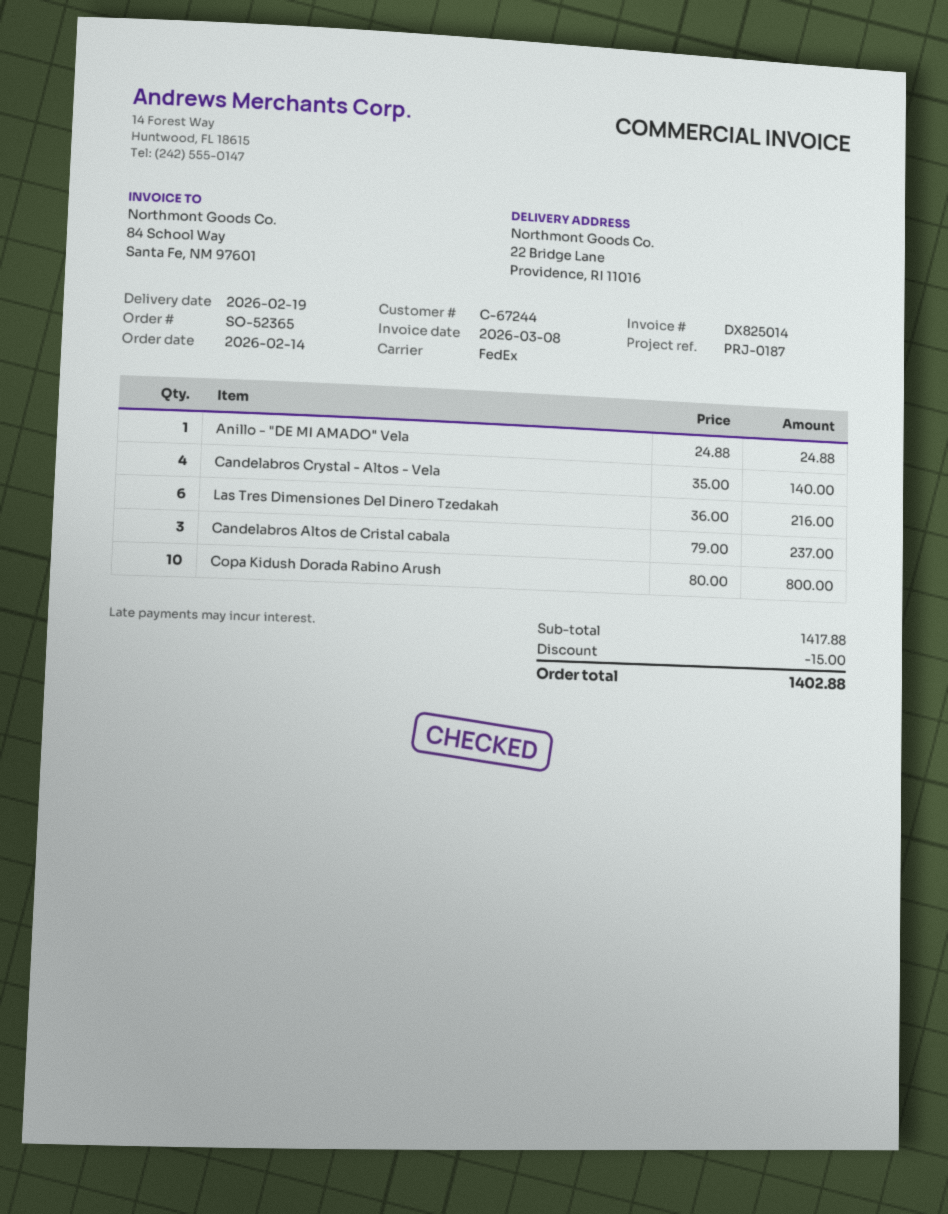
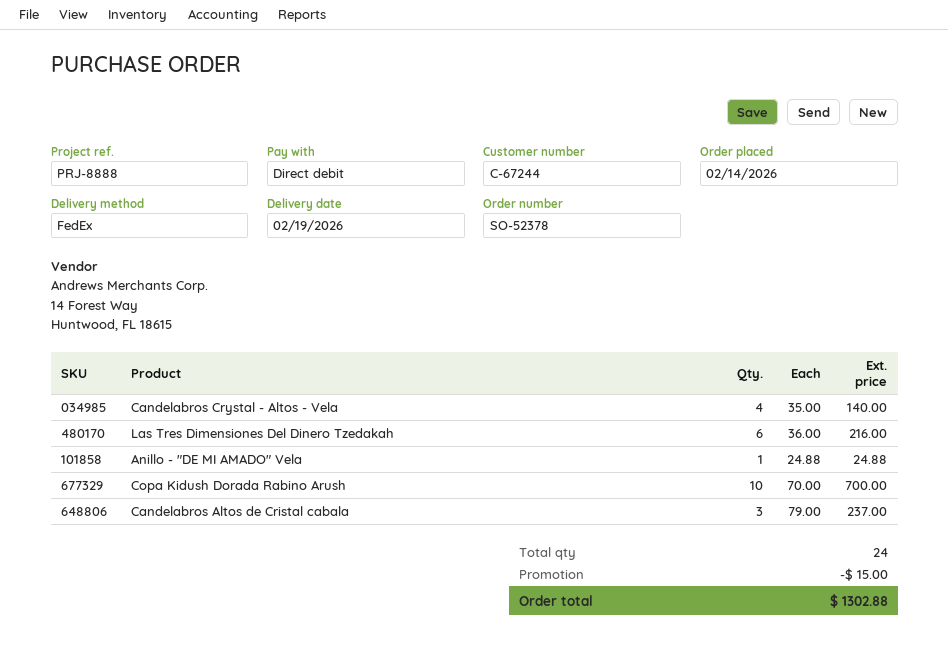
order number: SO-52365 -> SO-52378
reference: PRJ-0187 -> PRJ-8888
Copa Kidush Dorada Rabino Arush: 10 x 80.00 = 800.00 -> 10 x 70.00 = 700.00
total: 1402.88 -> 1302.88

